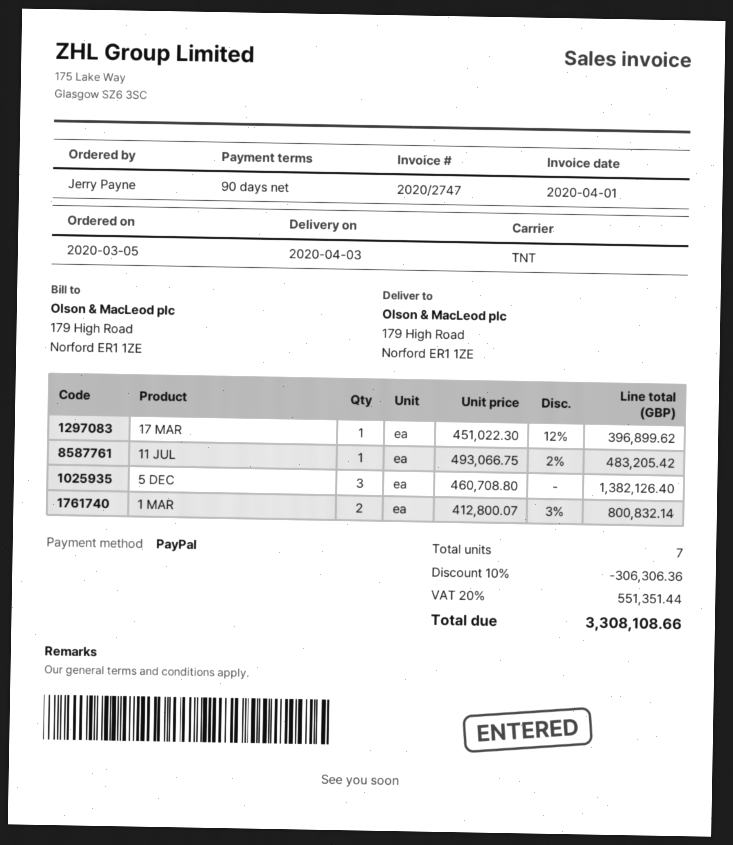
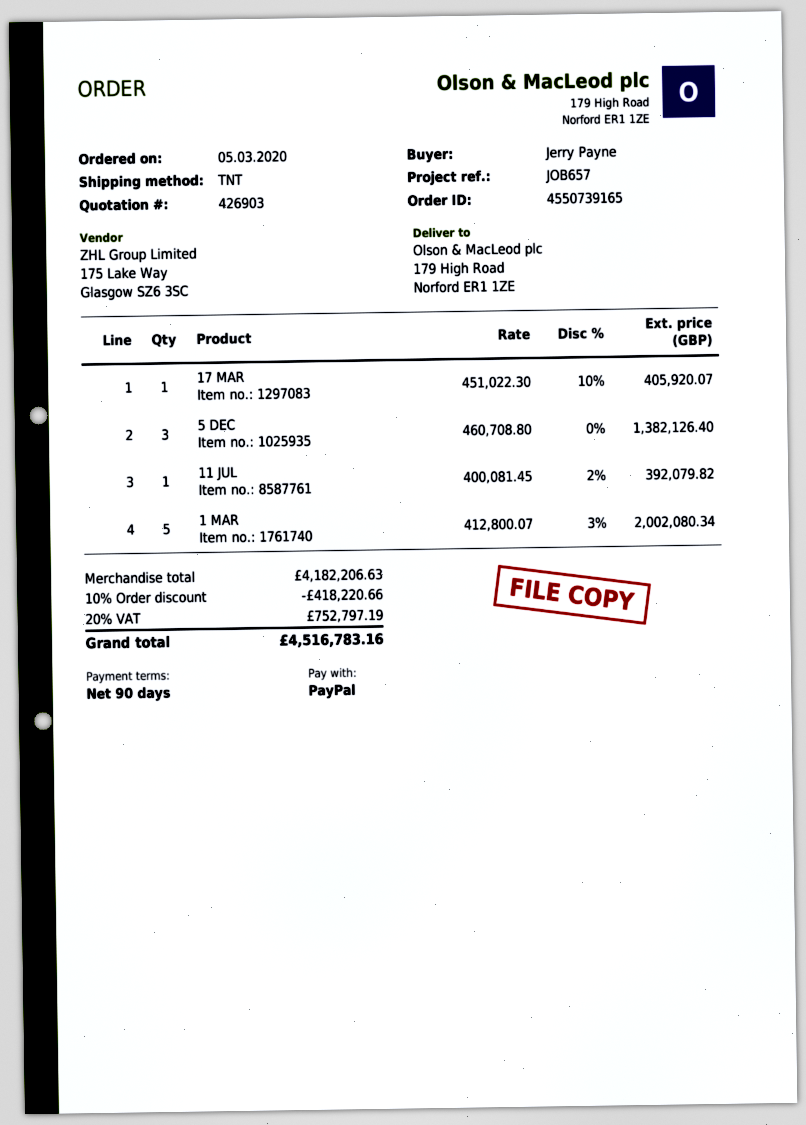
17 MAR: 1 x 451022.30 - 12% = 396899.62 -> 1 x 451022.30 - 10% = 405920.07
11 JUL: 1 x 493066.75 - 2% = 483205.42 -> 1 x 400081.45 - 2% = 392079.82
1 MAR: 2 x 412800.07 - 3% = 800832.14 -> 5 x 412800.07 - 3% = 2002080.34
discount: 10% = 306306.36 -> 10% = 418220.66
tax: 20% = 551351.44 -> 20% = 752797.19
total: 3308108.66 -> 4516783.16

